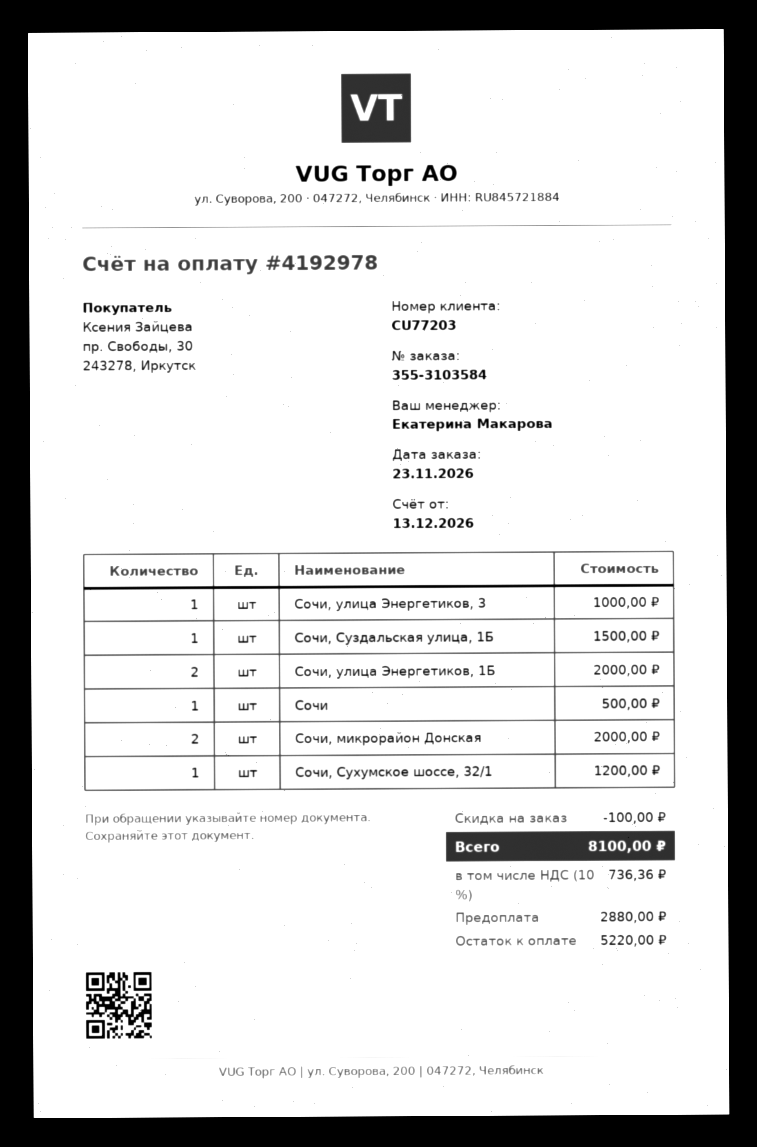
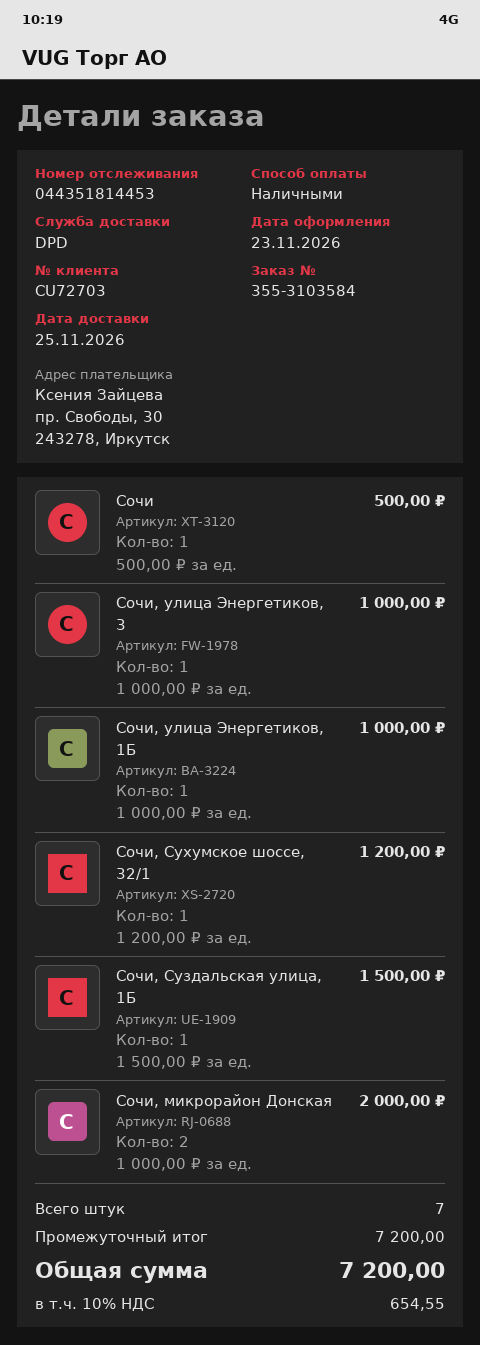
customer number: CU77203 -> CU72703
Сочи, улица Энергетиков, 1Б: 2 for 2000.00 -> 1 for 1000.00
discount: 100.00 -> none
tax: 10% = 736.36 -> 10% = 654.55
total: 8100.00 -> 7200.00

